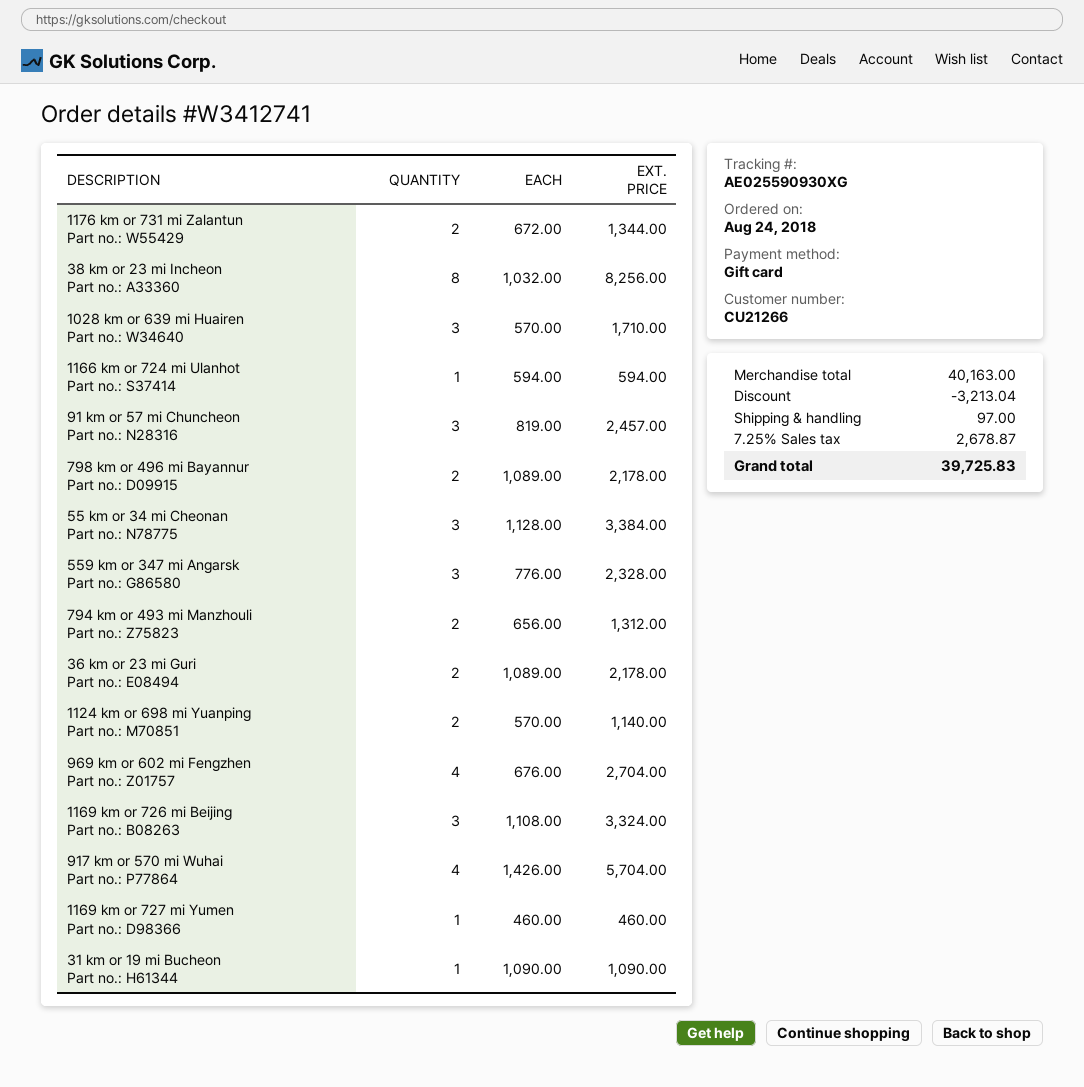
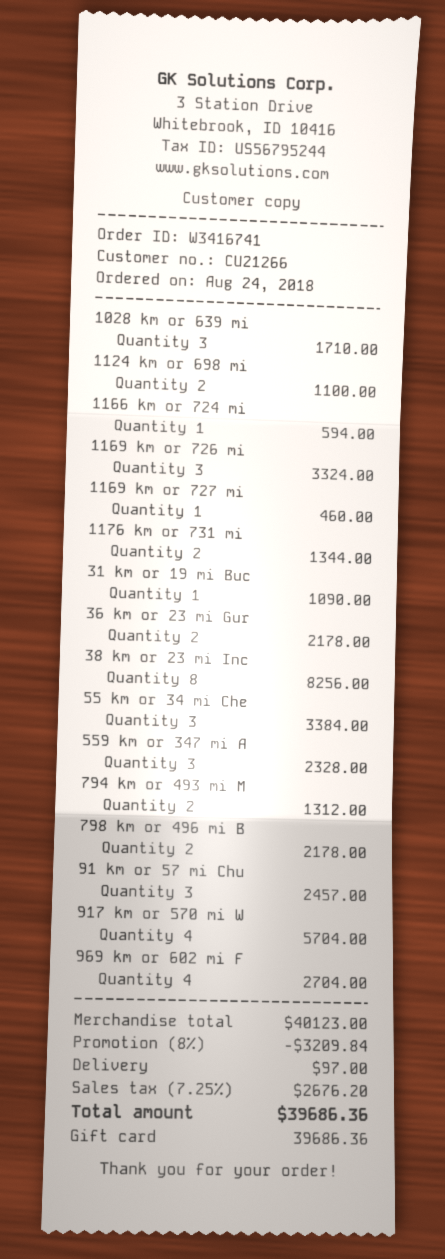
order number: W3412741 -> W3416741
1124 km or 698 mi Yuanping: 2 for 1140.00 -> 2 for 1100.00
subtotal: 40163.00 -> 40123.00
discount: 3213.04 -> 3209.84
tax: 7.25% = 2678.87 -> 7.25% = 2676.20
total: 39725.83 -> 39686.36

